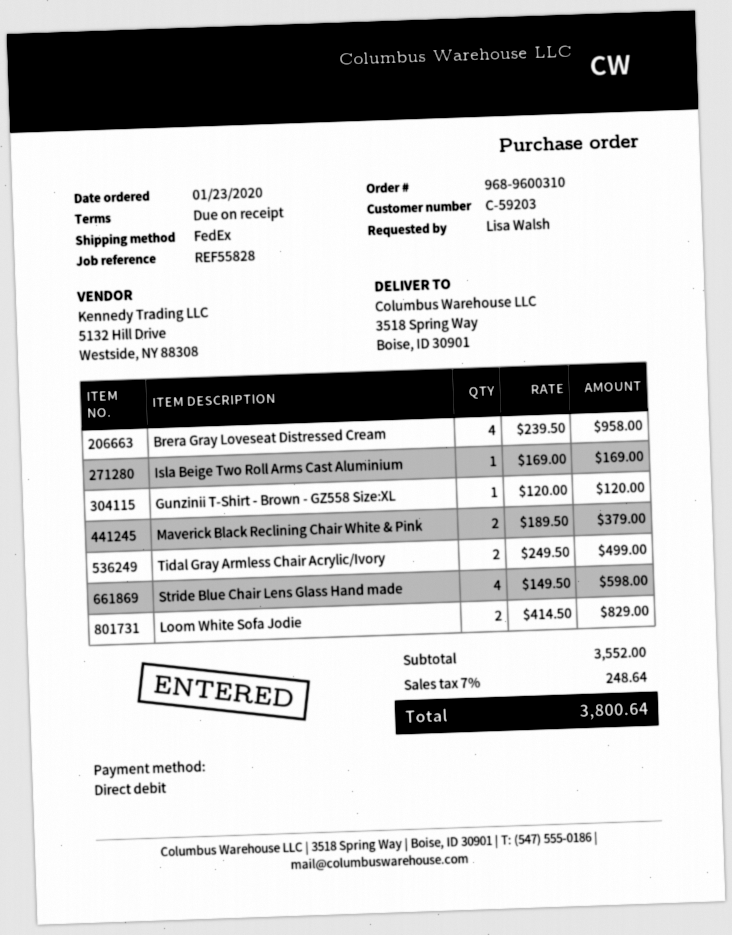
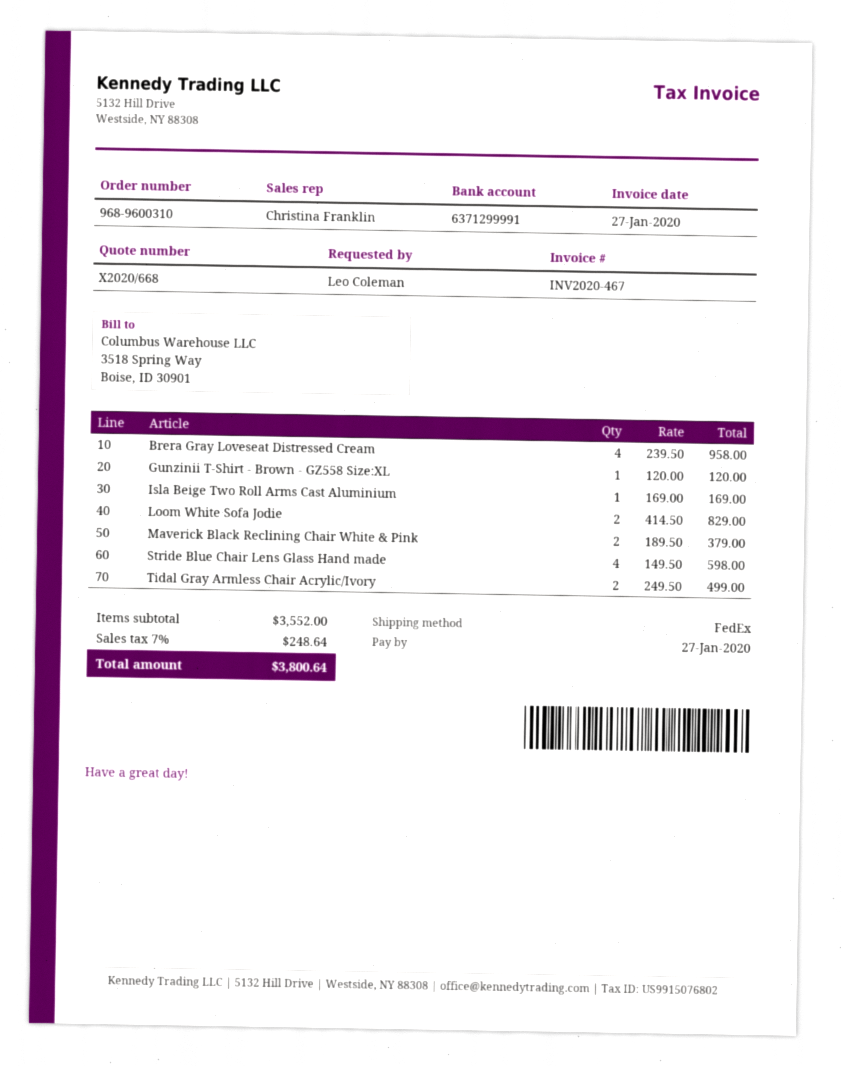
ordered by: Lisa Walsh -> Leo Coleman

